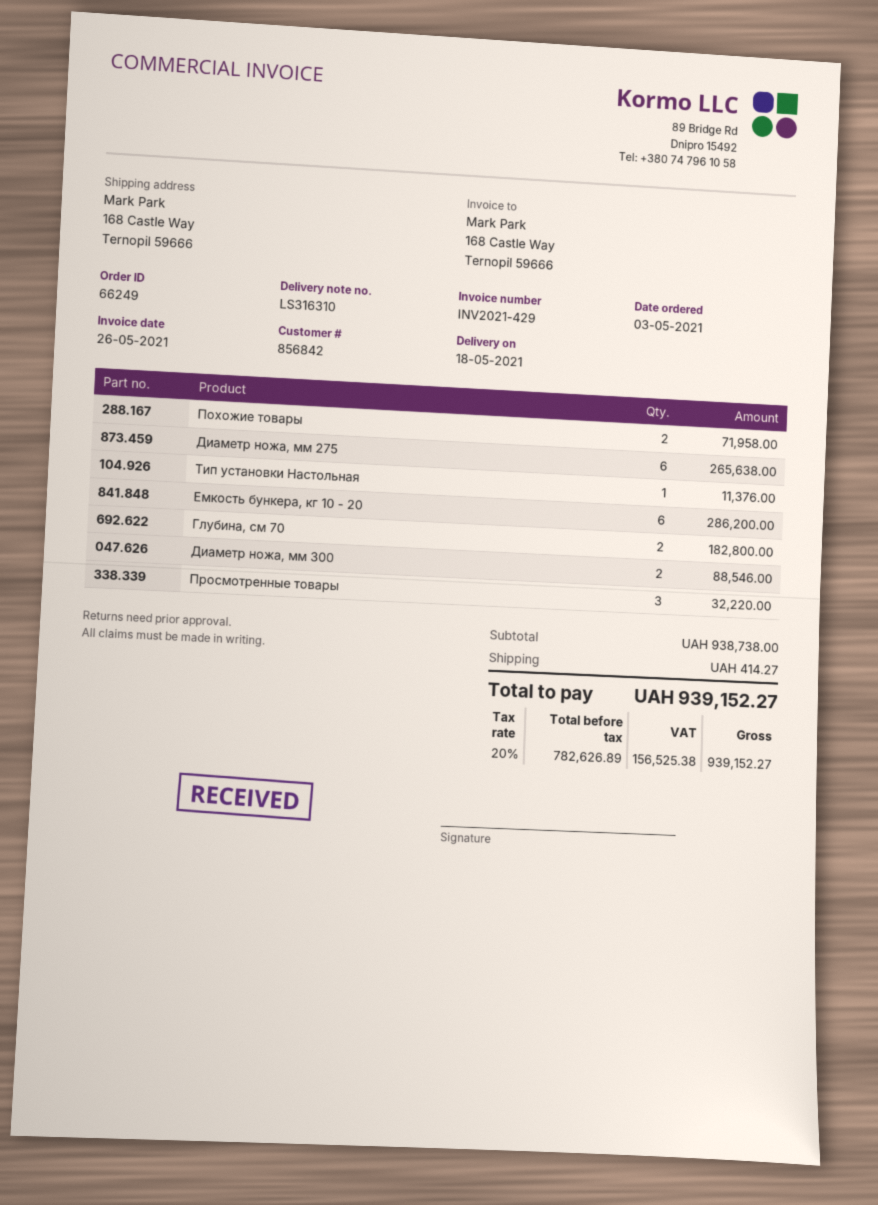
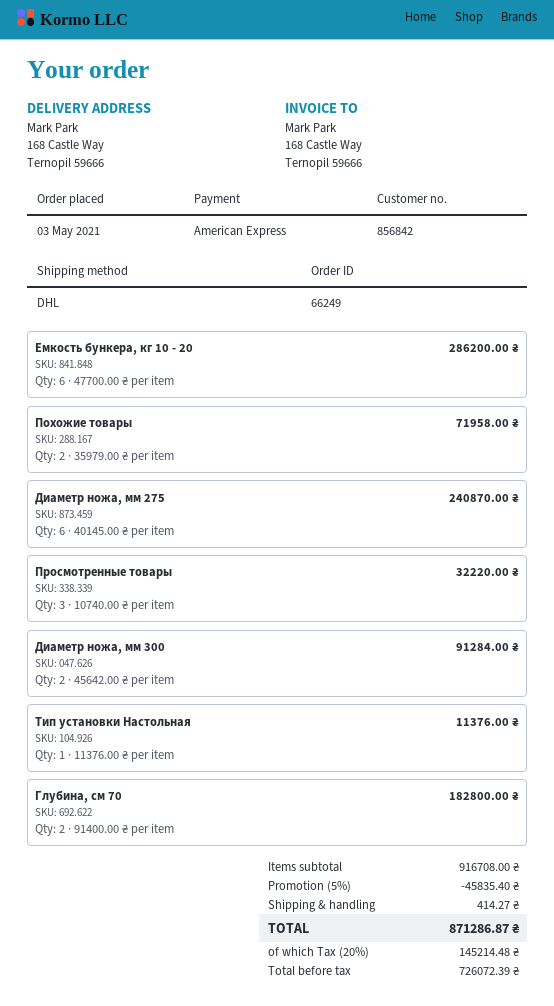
Диаметр ножа, мм 275: 6 for 265638.00 -> 6 for 240870.00
Диаметр ножа, мм 300: 2 for 88546.00 -> 2 for 91284.00
subtotal: 938738.00 -> 916708.00
discount: none -> 5% = 45835.40
net: 782626.89 -> 726072.39
tax: 20% = 156525.38 -> 20% = 145214.48
total: 939152.27 -> 871286.87

